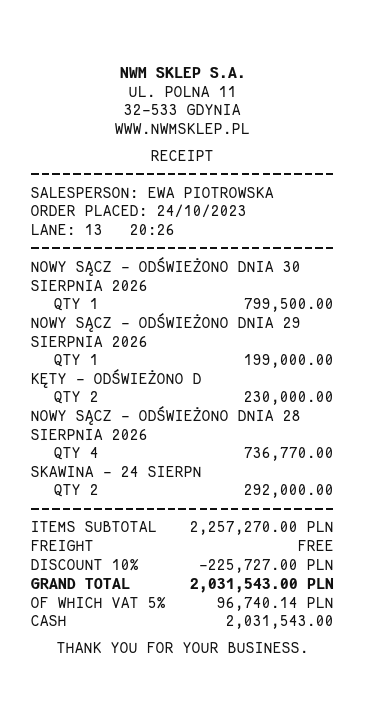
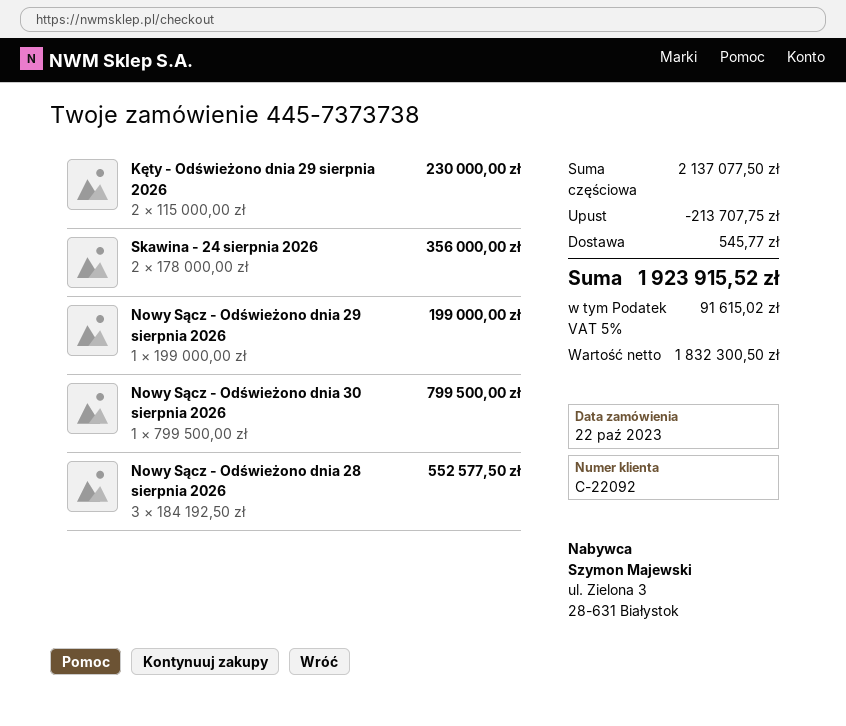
order date: 2023-10-24 -> 2023-10-22
NOWY SĄCZ - ODŚWIEŻONO DNIA 28 SIERPNIA 2026: 4 for 736770.00 -> 3 for 552577.50
SKAWINA - 24 SIERPN: 2 for 292000.00 -> 2 for 356000.00
subtotal: 2257270.00 -> 2137077.50
discount: 225727.00 -> 213707.75
shipping: 0.00 -> 545.77
tax: 5% = 96740.14 -> 5% = 91615.02
total: 2031543.00 -> 1923915.52

